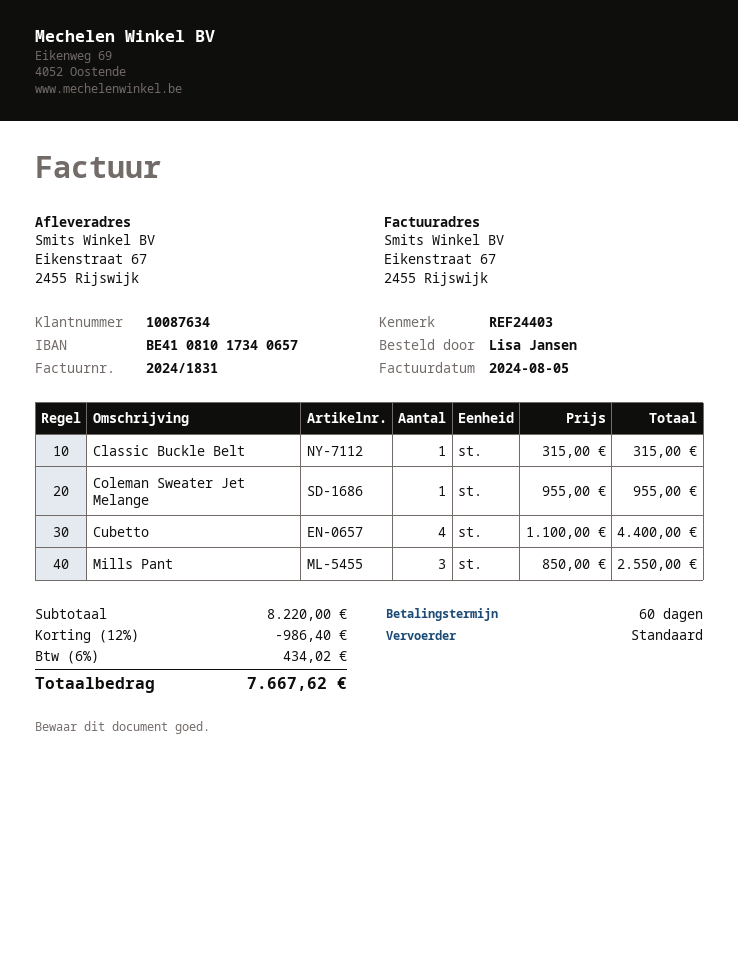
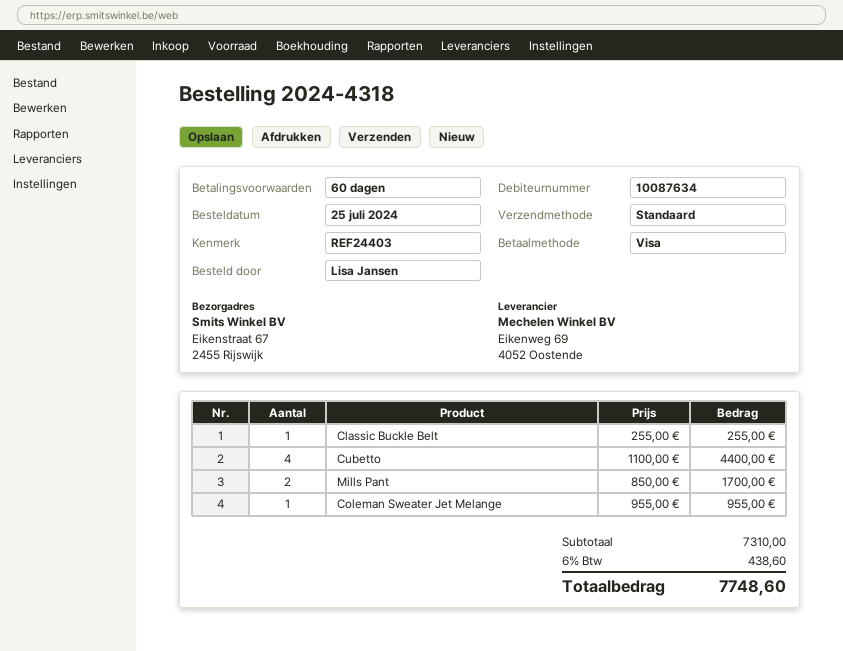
Classic Buckle Belt: 1 x 315.00 = 315.00 -> 1 x 255.00 = 255.00
Mills Pant: 3 x 850.00 = 2550.00 -> 2 x 850.00 = 1700.00
subtotal: 8220.00 -> 7310.00
discount: 12% = 986.40 -> none
tax: 6% = 434.02 -> 6% = 438.60
total: 7667.62 -> 7748.60

